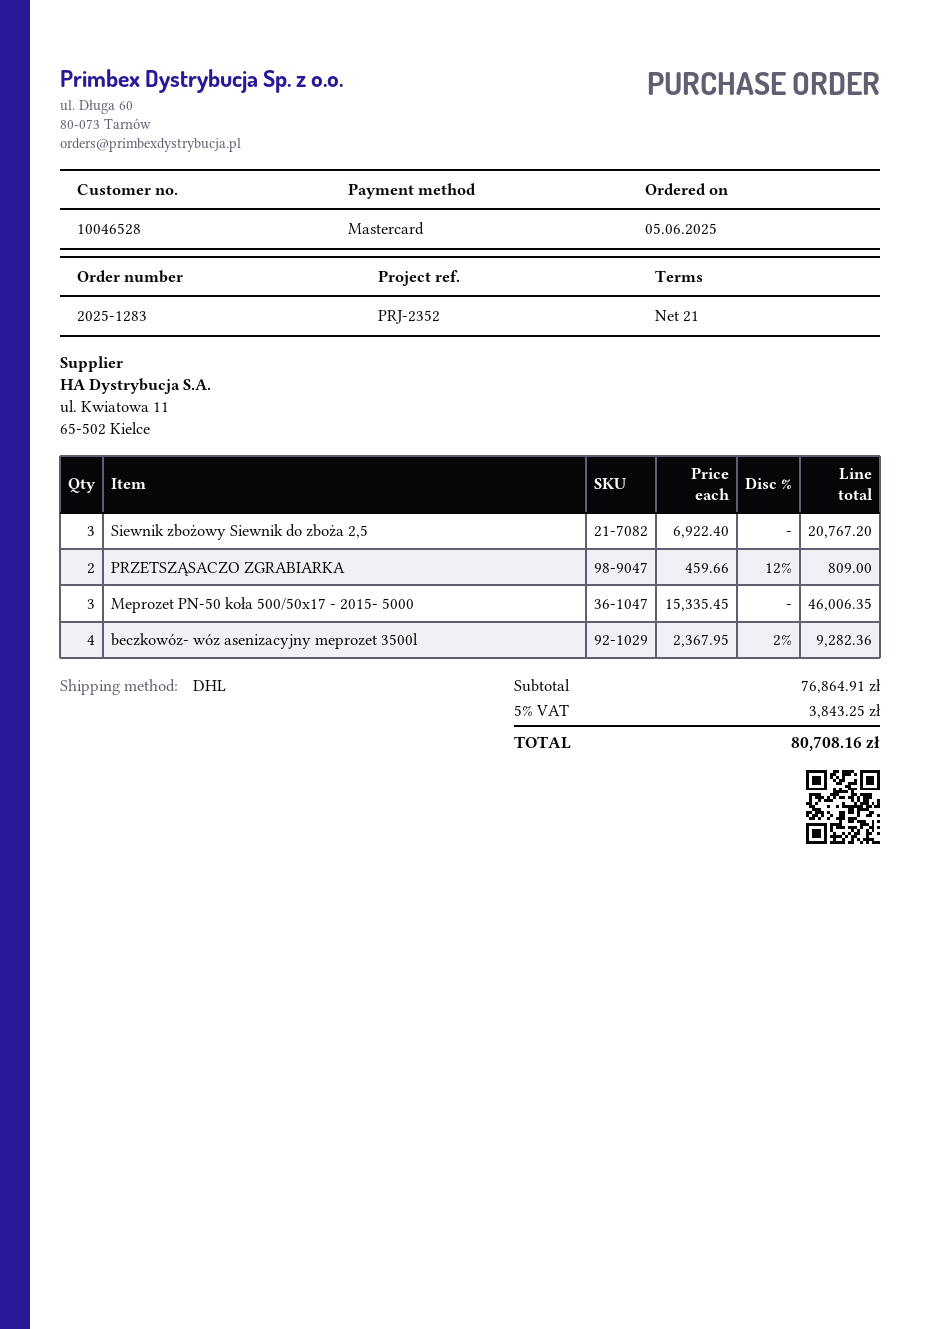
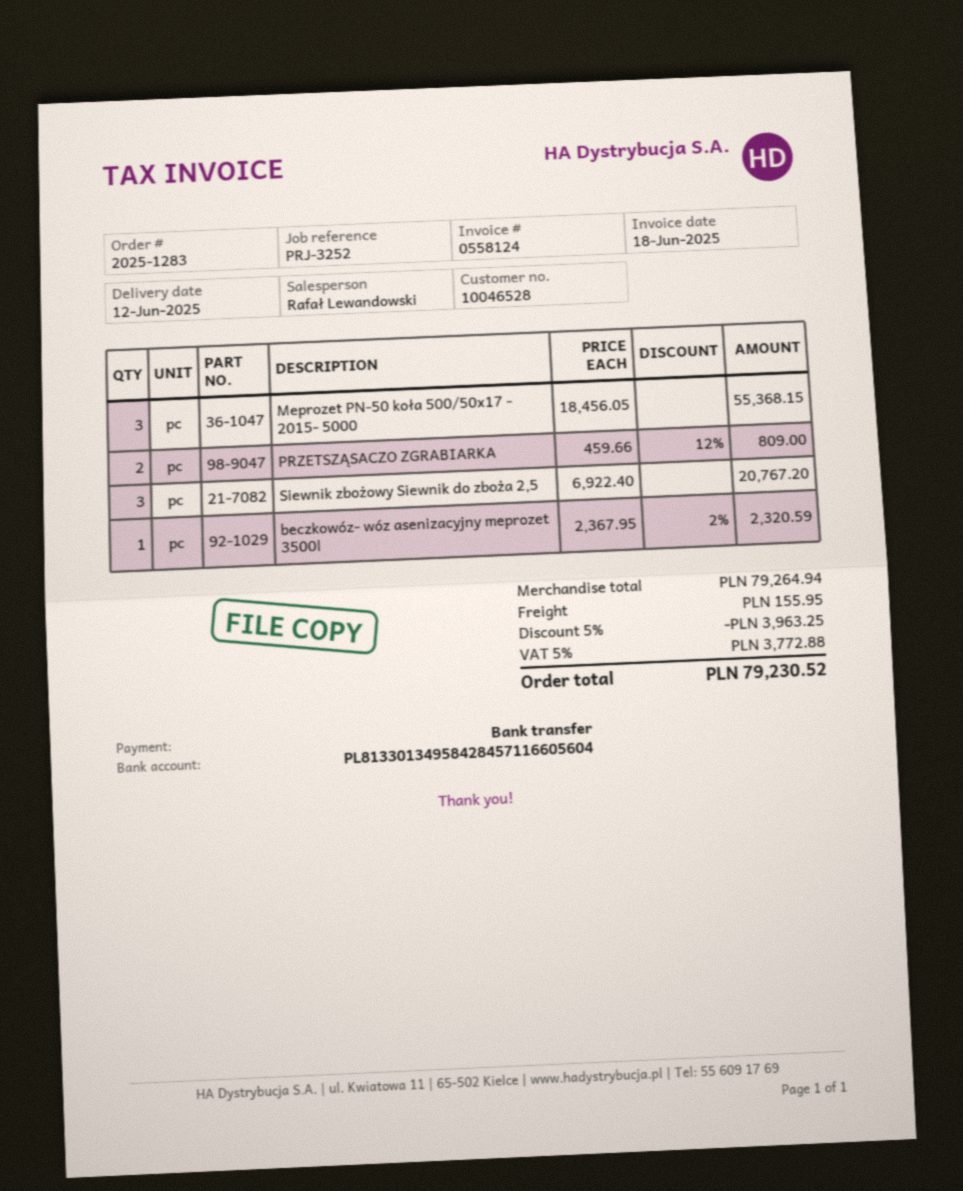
reference: PRJ-2352 -> PRJ-3252
payment method: Mastercard -> bank transfer
Meprozet PN-50 koła 500/50x17 - 2015- 5000: 3 x 15335.45 = 46006.35 -> 3 x 18456.05 = 55368.15
beczkowóz- wóz asenizacyjny meprozet 3500l: 4 x 2367.95 - 2% = 9282.36 -> 1 x 2367.95 - 2% = 2320.59
subtotal: 76864.91 -> 79264.94
discount: none -> 5% = 3963.25
shipping: none -> 155.95
tax: 5% = 3843.25 -> 5% = 3772.88
total: 80708.16 -> 79230.52

